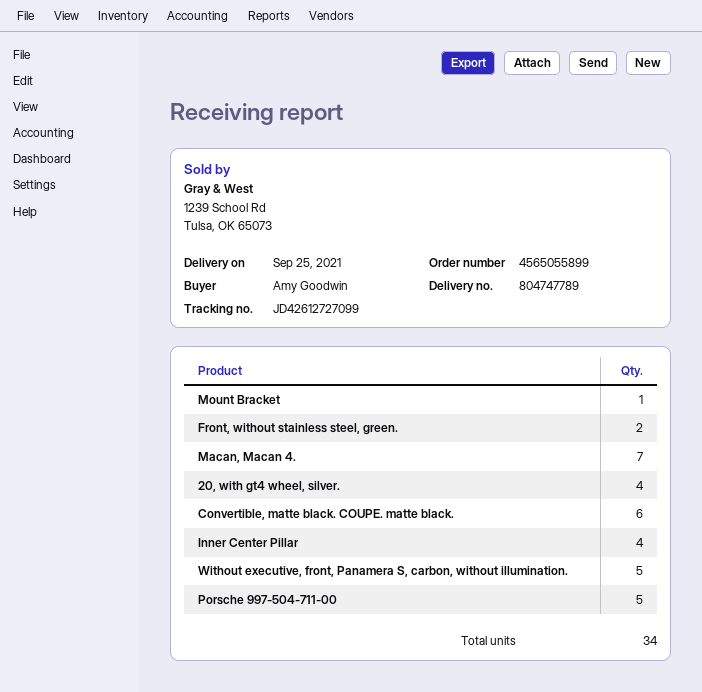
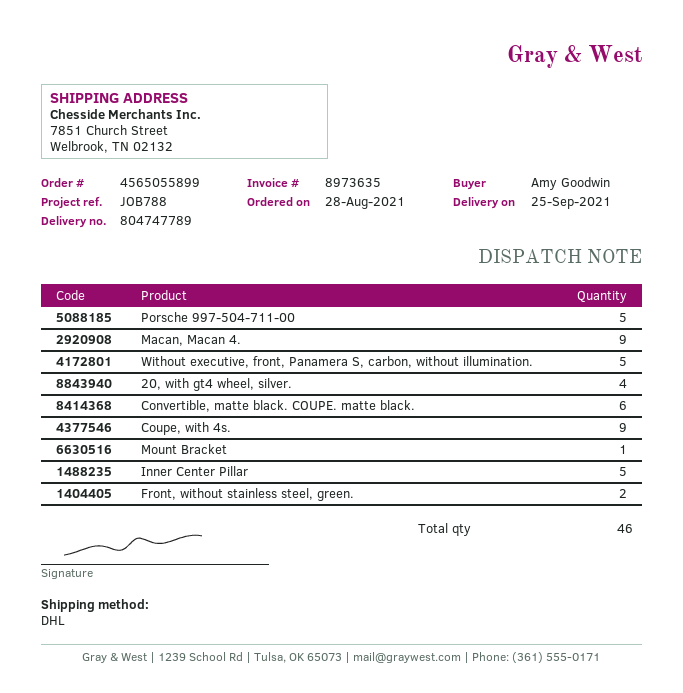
Macan, Macan 4.: 7 -> 9
Inner Center Pillar: 4 -> 5
Coupe, with 4s.: none -> 9
total quantity: 34 -> 46

